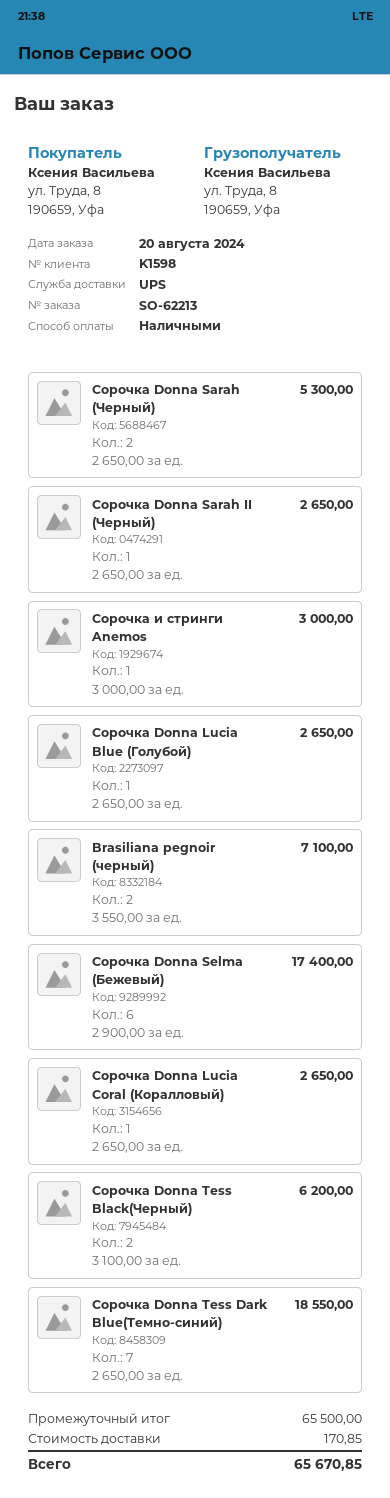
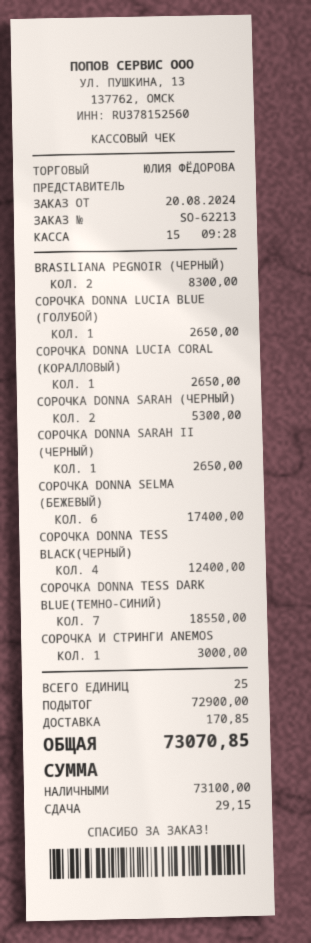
Brasiliana pegnoir (черный): 2 for 7100.00 -> 2 for 8300.00
Сорочка Donna Tess Black(Черный): 2 for 6200.00 -> 4 for 12400.00
subtotal: 65500.00 -> 72900.00
total: 65670.85 -> 73070.85

